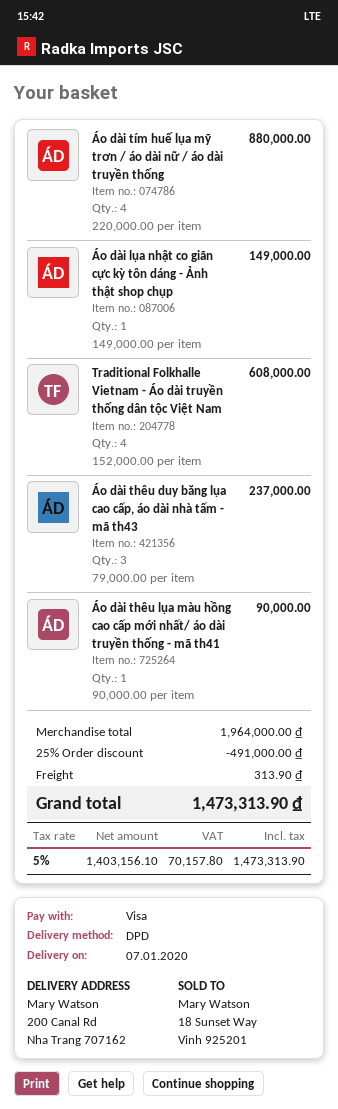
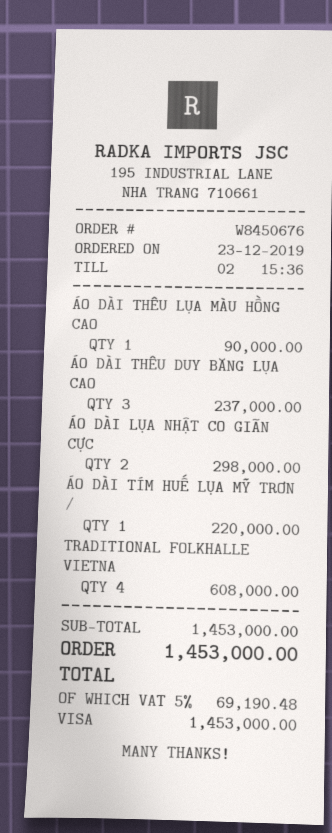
Áo dài tím huế lụa mỹ trơn / áo dài nữ / áo dài truyền thống: 4 for 880000.00 -> 1 for 220000.00
Áo dài lụa nhật co giãn cực kỳ tôn dáng - Ảnh thật shop chụp: 1 for 149000.00 -> 2 for 298000.00
subtotal: 1964000.00 -> 1453000.00
discount: 25% = 491000.00 -> none
shipping: 313.90 -> none
tax: 5% = 70157.80 -> 5% = 69190.48
total: 1473313.90 -> 1453000.00

